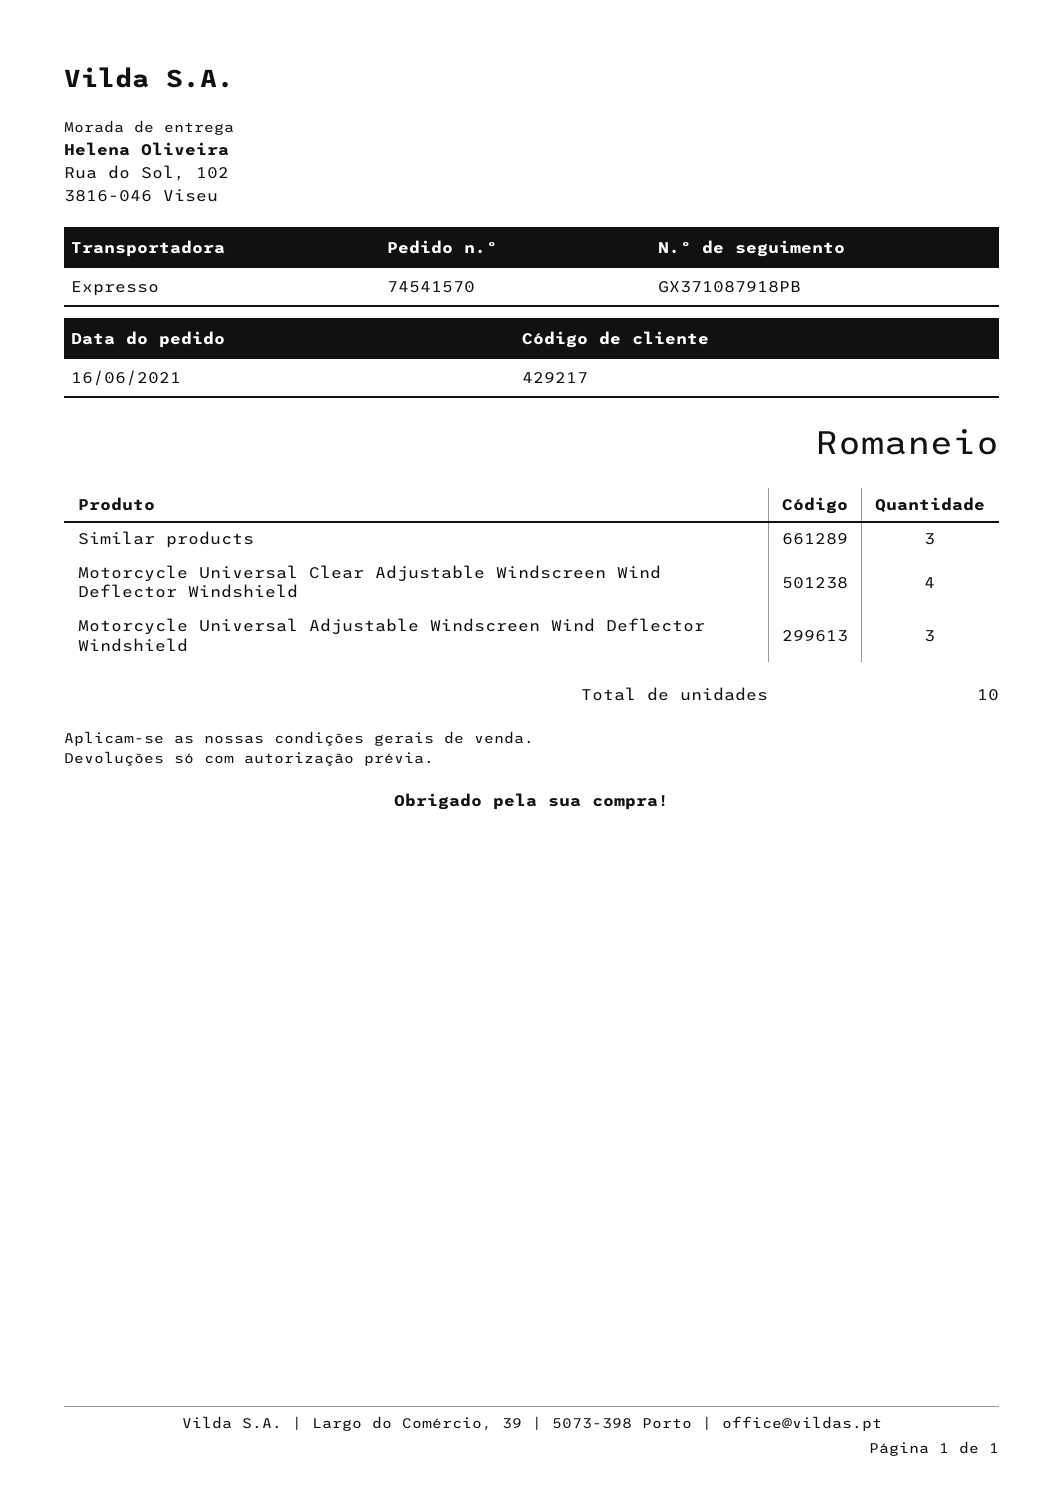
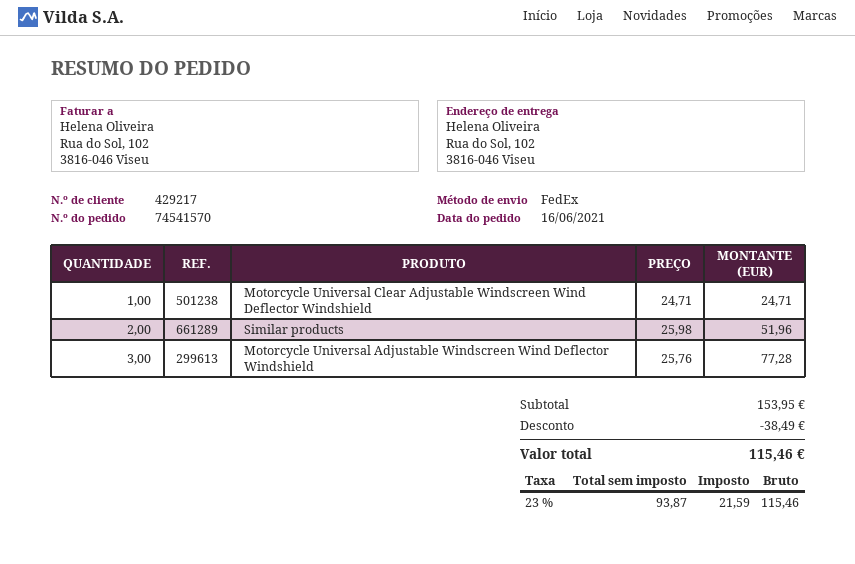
shipping method: express -> FedEx
Similar products: 3 -> 2
Motorcycle Universal Clear Adjustable Windscreen Wind Deflector Windshield: 4 -> 1

